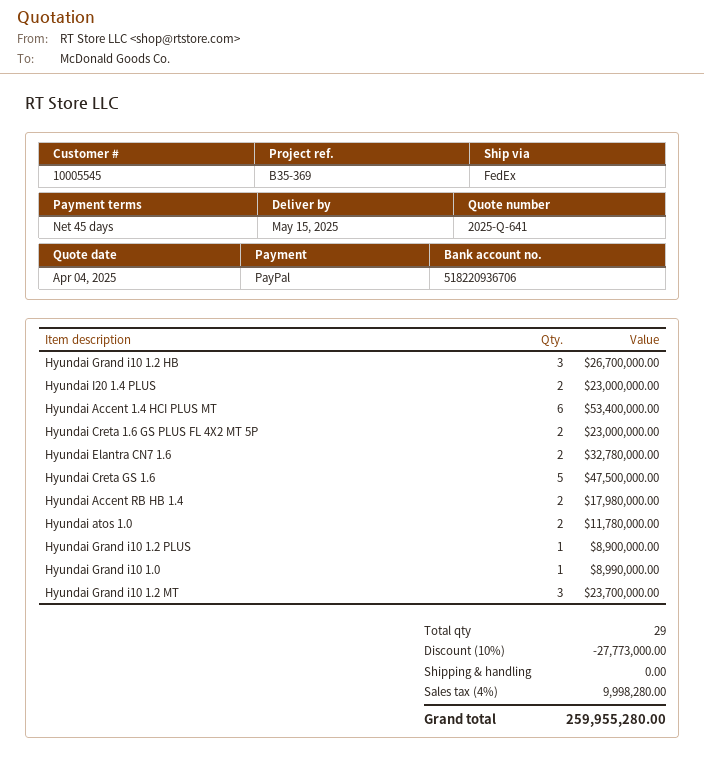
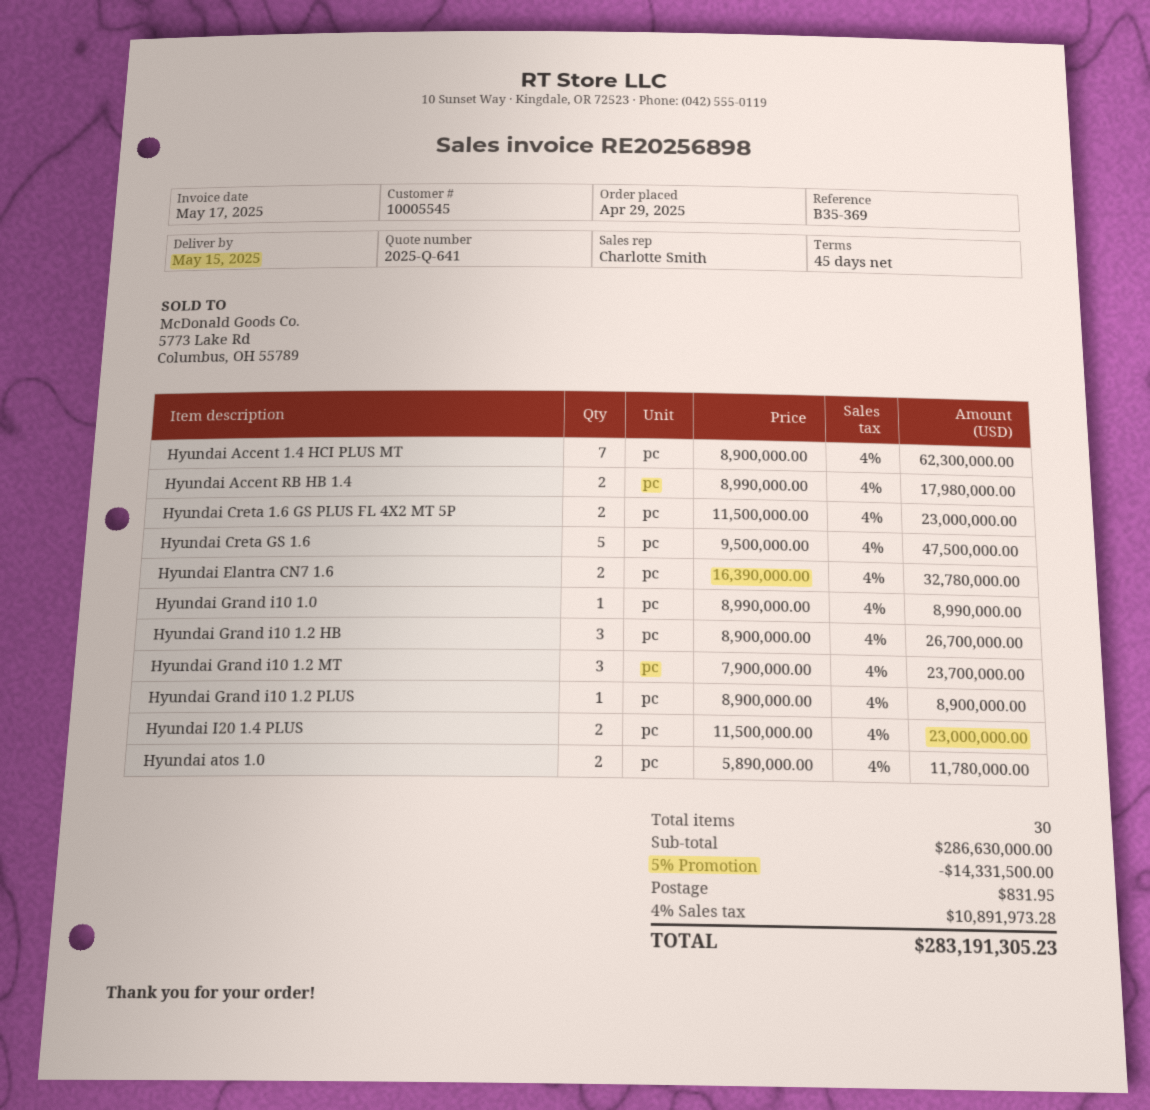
Hyundai Accent 1.4 HCI PLUS MT: 6 for 53400000.00 -> 7 for 62300000.00
total quantity: 29 -> 30
discount: 10% = 27773000.00 -> 5% = 14331500.00
shipping: 0.00 -> 831.95
tax: 4% = 9998280.00 -> 4% = 10891973.28
total: 259955280.00 -> 283191305.23

